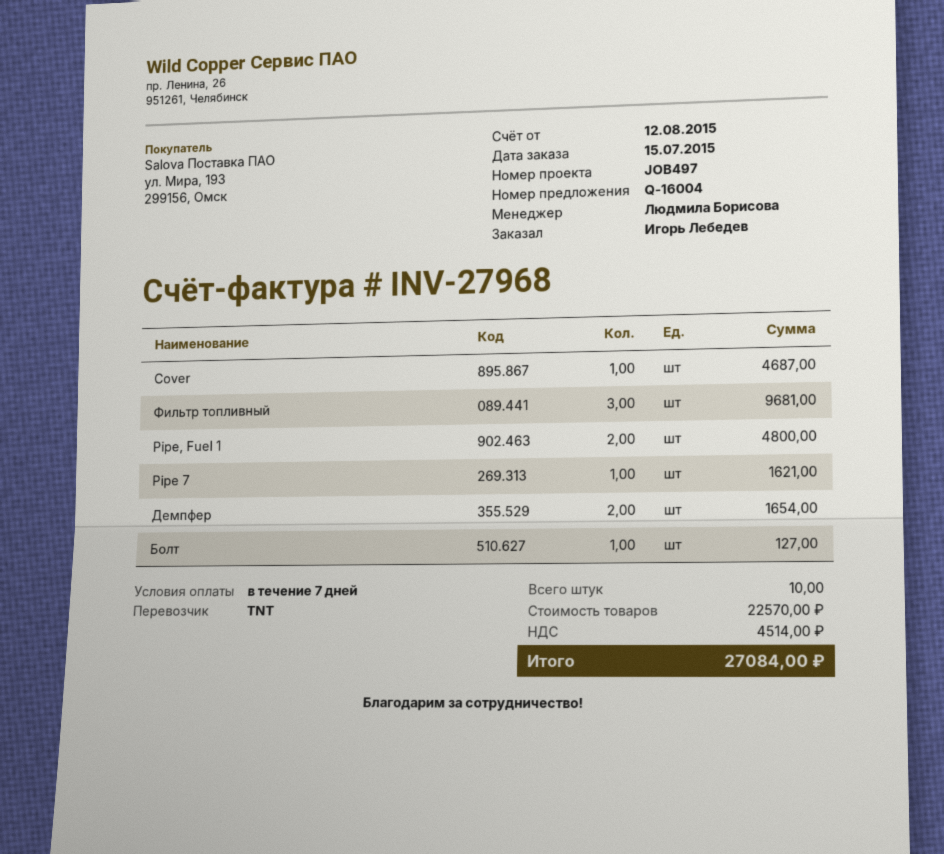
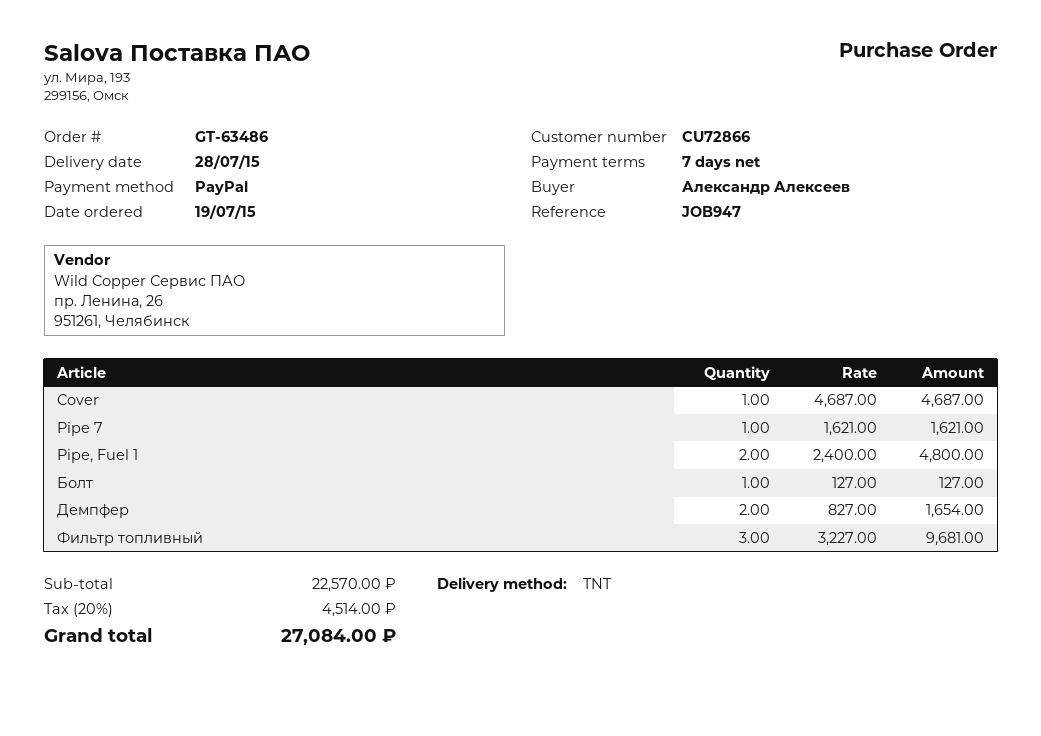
order date: 2015-07-15 -> 2015-07-19
reference: JOB497 -> JOB947
ordered by: Игорь Лебедев -> Александр Алексеев

